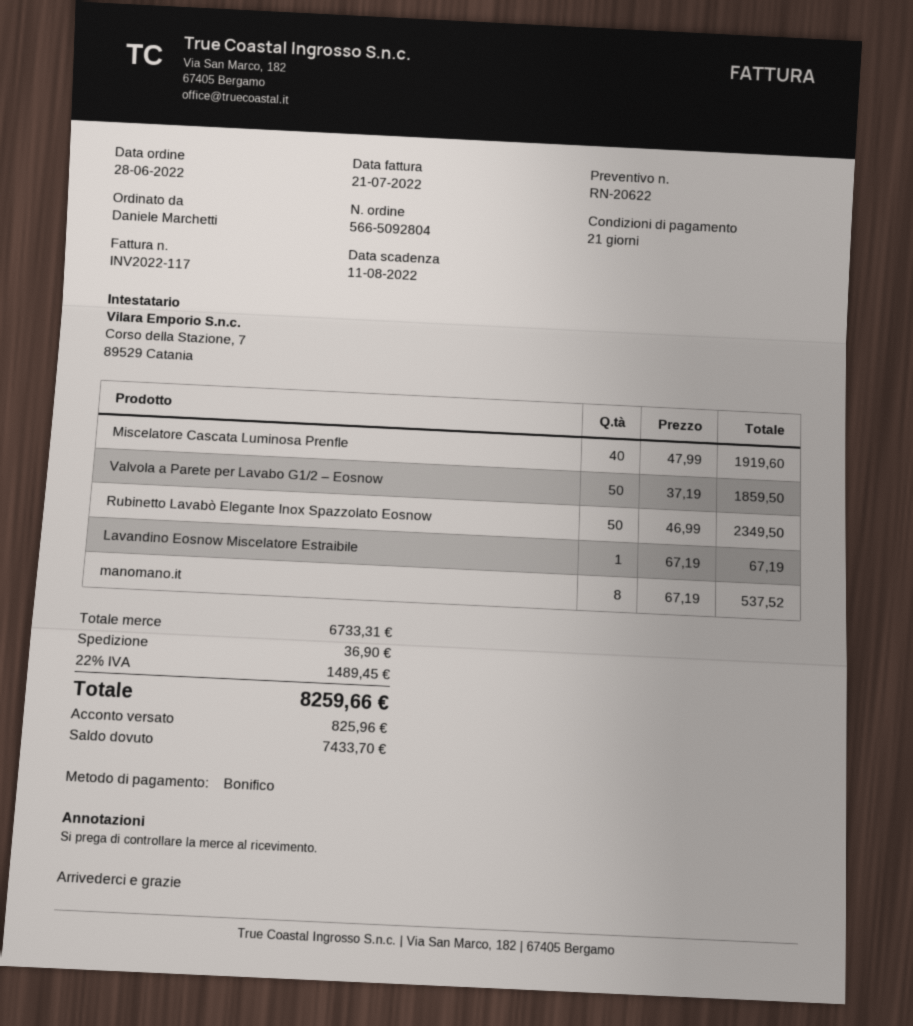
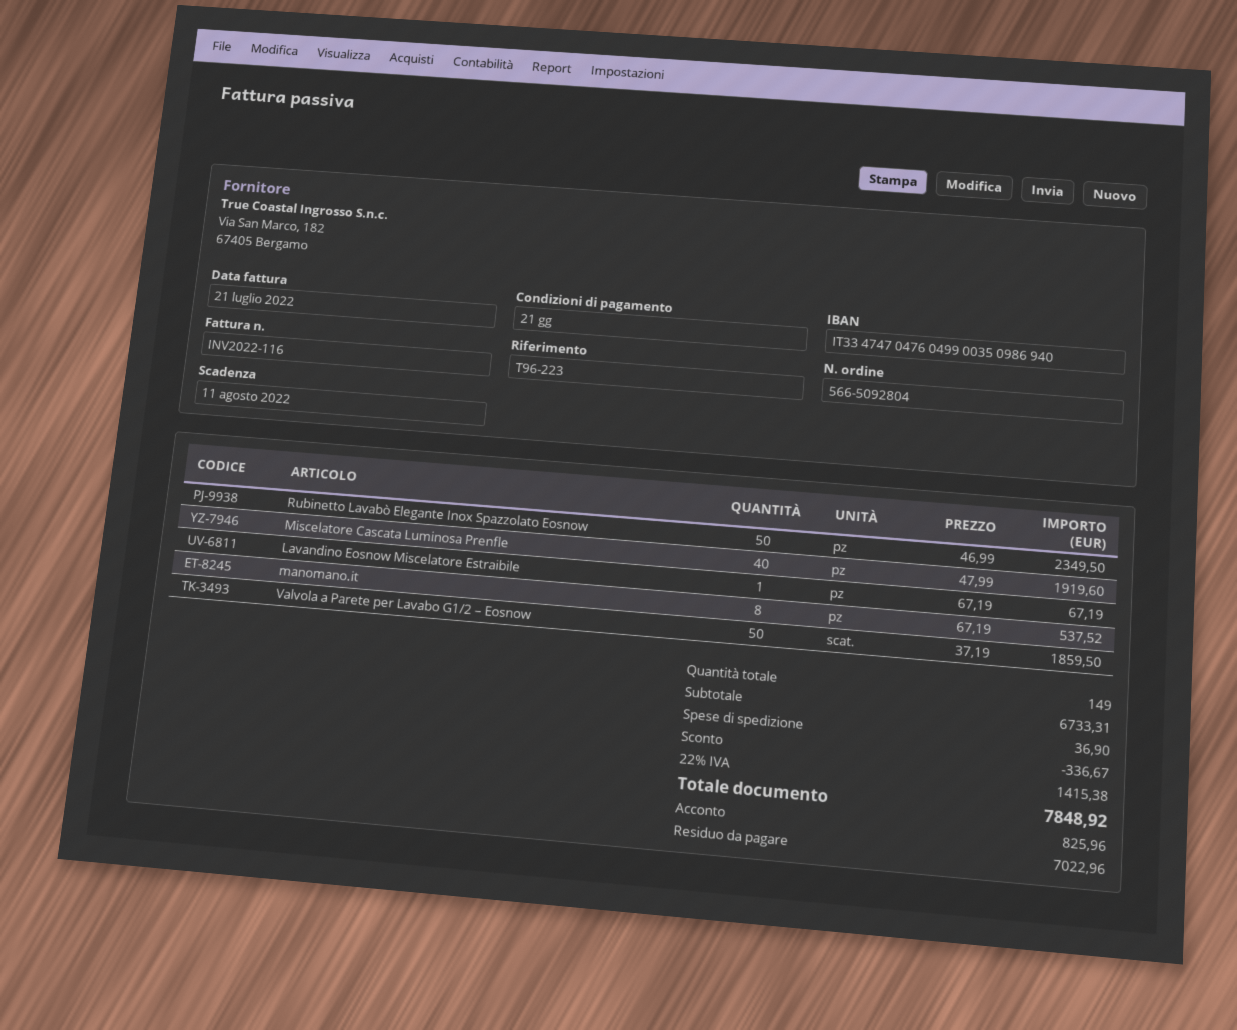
invoice number: INV2022-117 -> INV2022-116
discount: none -> 336.67
tax: 22% = 1489.45 -> 22% = 1415.38
total: 8259.66 -> 7848.92
balance: 7433.70 -> 7022.96

